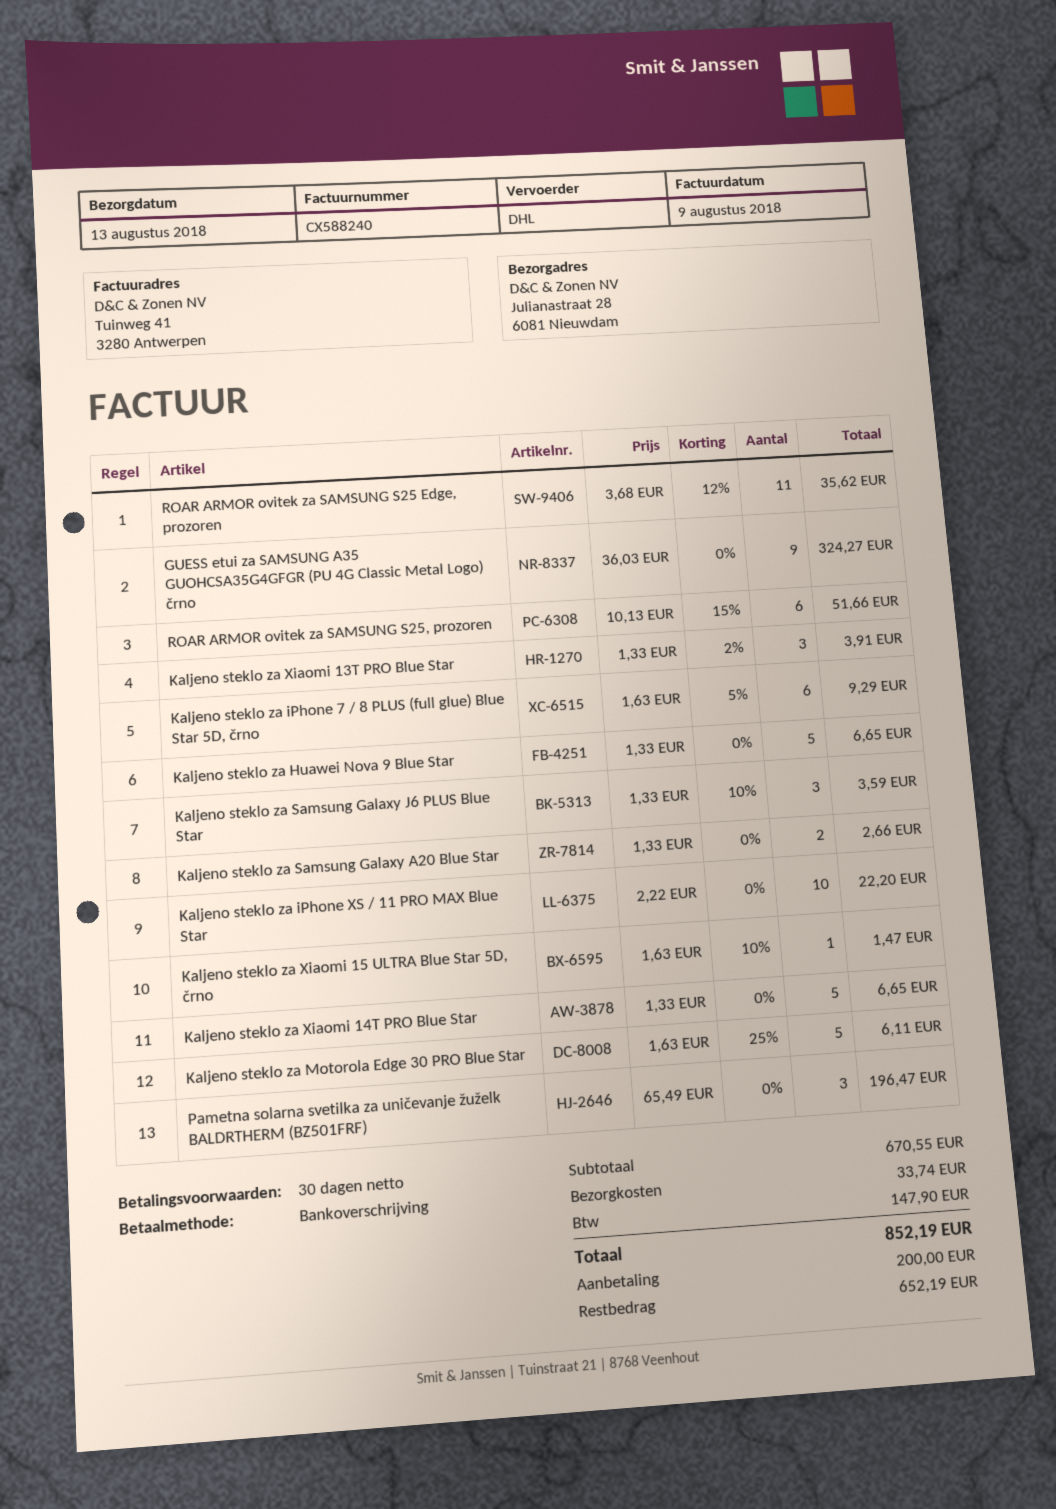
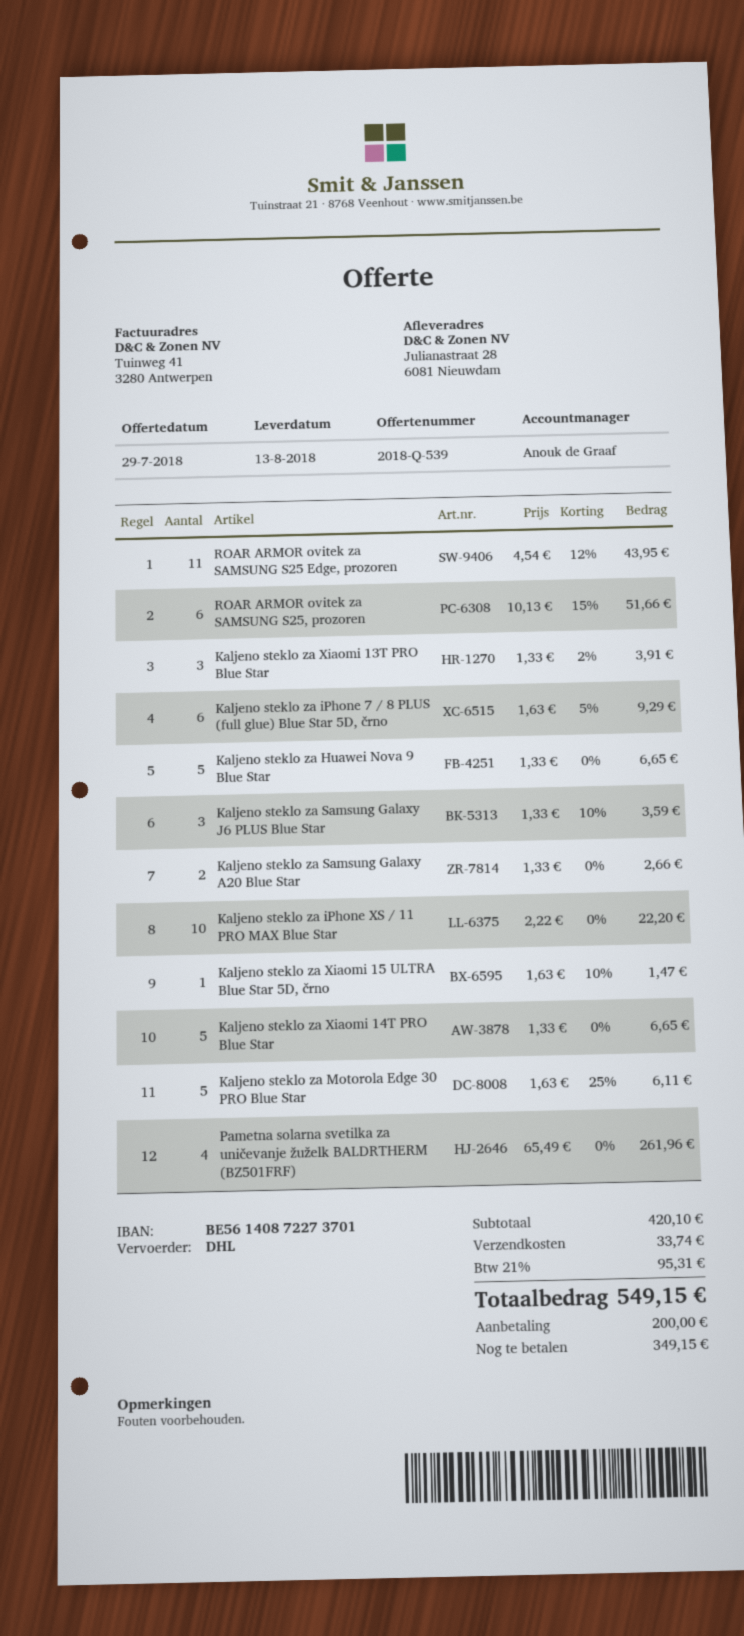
ROAR ARMOR ovitek za SAMSUNG S25 Edge, prozoren: 11 x 3.68 - 12% = 35.62 -> 11 x 4.54 - 12% = 43.95
GUESS etui za SAMSUNG A35 GUOHCSA35G4GFGR (PU 4G Classic Metal Logo) črno: 9 x 36.03 = 324.27 -> none
Pametna solarna svetilka za uničevanje žuželk BALDRTHERM (BZ501FRF): 3 x 65.49 = 196.47 -> 4 x 65.49 = 261.96
subtotal: 670.55 -> 420.10
tax: 147.90 -> 95.31
total: 852.19 -> 549.15
balance: 652.19 -> 349.15

